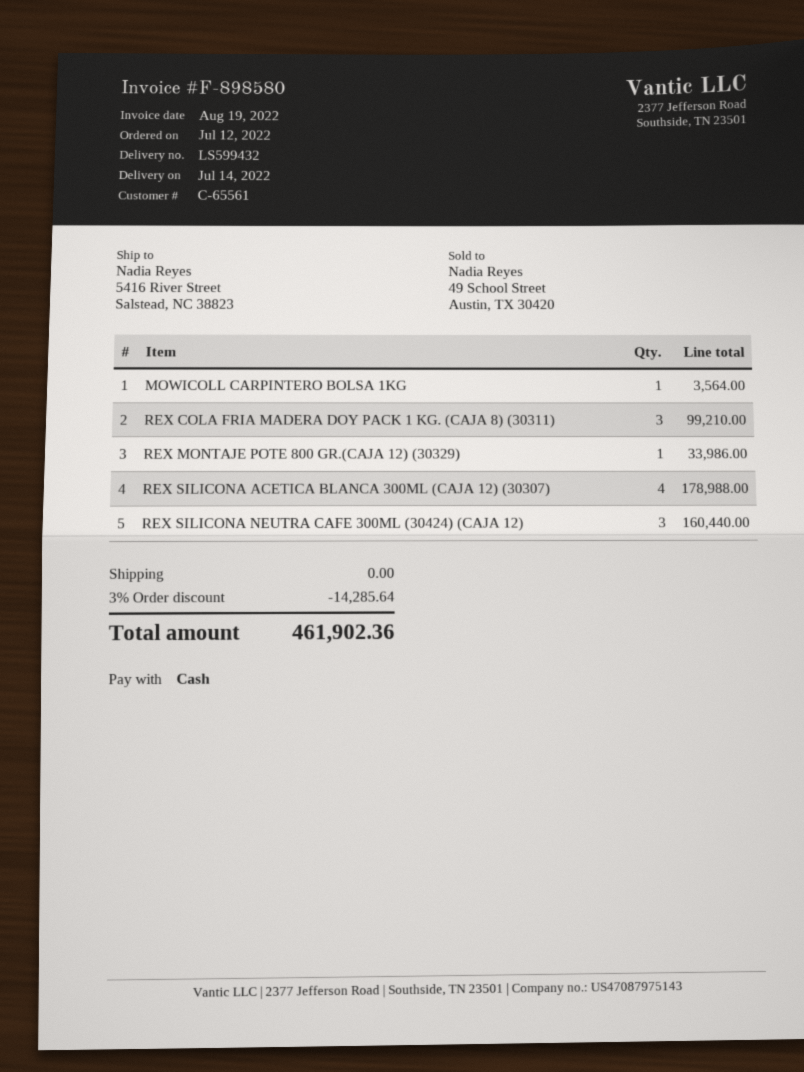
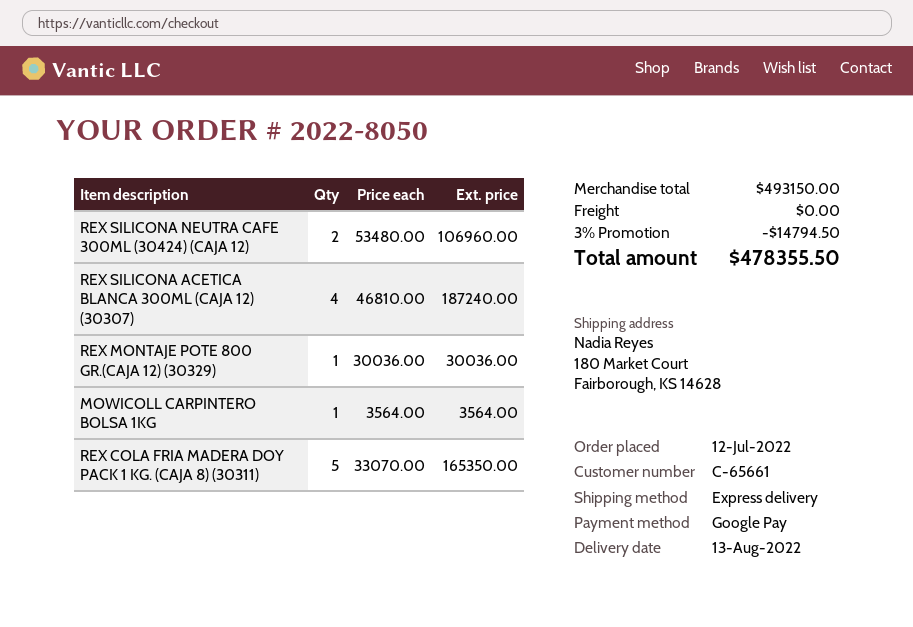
delivery date: 2022-07-14 -> 2022-08-13
customer number: C-65561 -> C-65661
payment method: cash -> Google Pay
ship to: 5416 River Street, Salstead, NC 38823 -> 180 Market Court, Fairborough, KS 14628
REX COLA FRIA MADERA DOY PACK 1 KG. (CAJA 8) (30311): 3 for 99210.00 -> 5 for 165350.00
REX MONTAJE POTE 800 GR.(CAJA 12) (30329): 1 for 33986.00 -> 1 for 30036.00
REX SILICONA ACETICA BLANCA 300ML (CAJA 12) (30307): 4 for 178988.00 -> 4 for 187240.00
REX SILICONA NEUTRA CAFE 300ML (30424) (CAJA 12): 3 for 160440.00 -> 2 for 106960.00
discount: 3% = 14285.64 -> 3% = 14794.50
total: 461902.36 -> 478355.50

